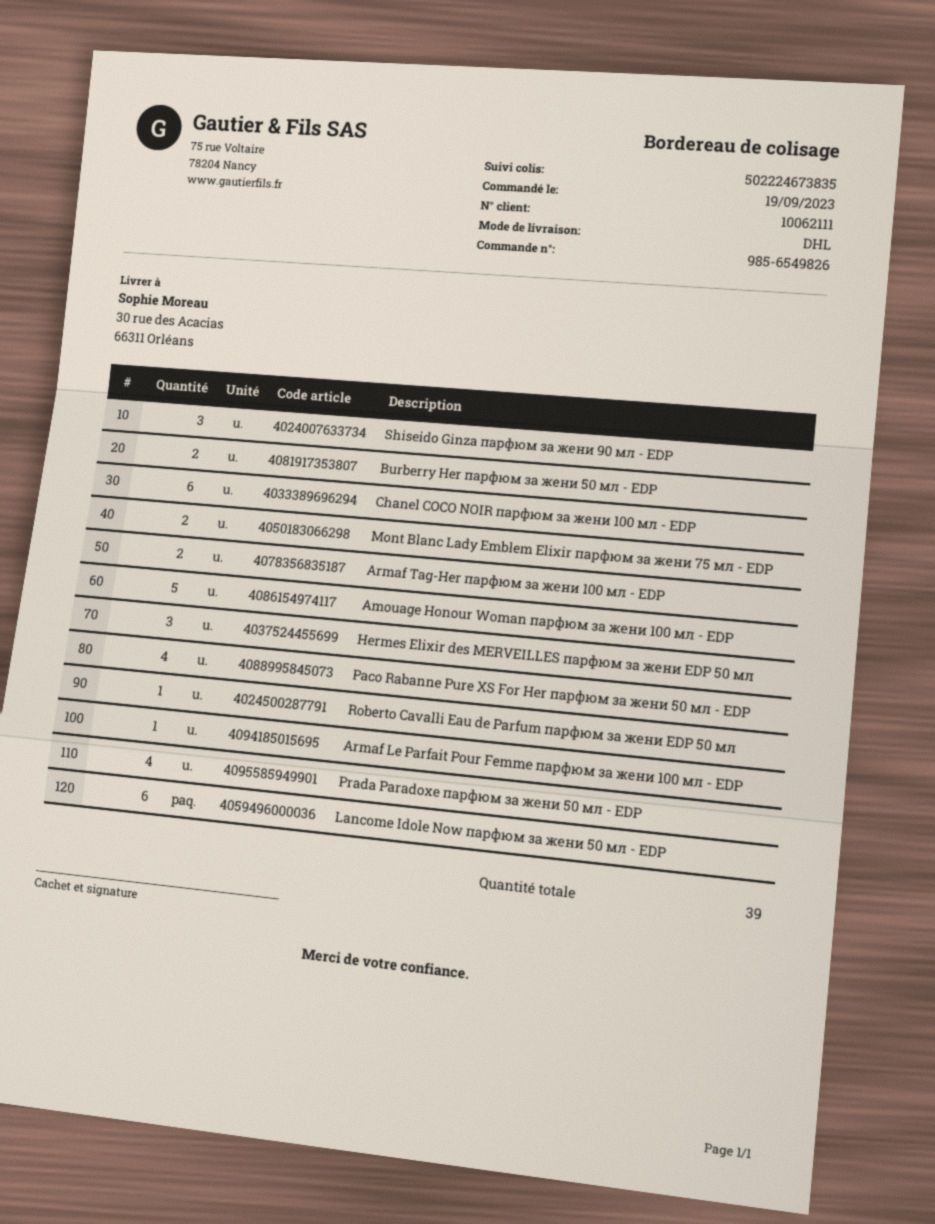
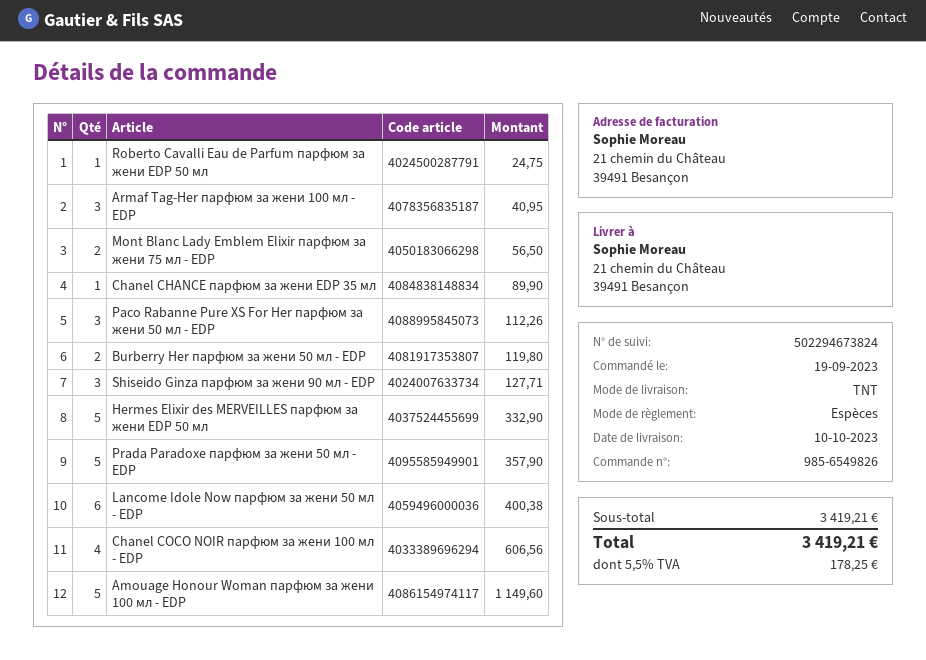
shipping method: DHL -> TNT
tracking number: 502224673835 -> 502294673824
ship to: 30 rue des Acacias, 66311 Orléans -> 21 chemin du Château, 39491 Besançon
Chanel COCO NOIR парфюм за жени 100 мл - EDP: 6 -> 4
Armaf Tag-Her парфюм за жени 100 мл - EDP: 2 -> 3
Hermes Elixir des MERVEILLES парфюм за жени EDP 50 мл: 3 -> 5
Paco Rabanne Pure XS For Her парфюм за жени 50 мл - EDP: 4 -> 3
Armaf Le Parfait Pour Femme парфюм за жени 100 мл - EDP: 1 -> none
Prada Paradoxe парфюм за жени 50 мл - EDP: 4 -> 5
Chanel CHANCE парфюм за жени EDP 35 мл: none -> 1

